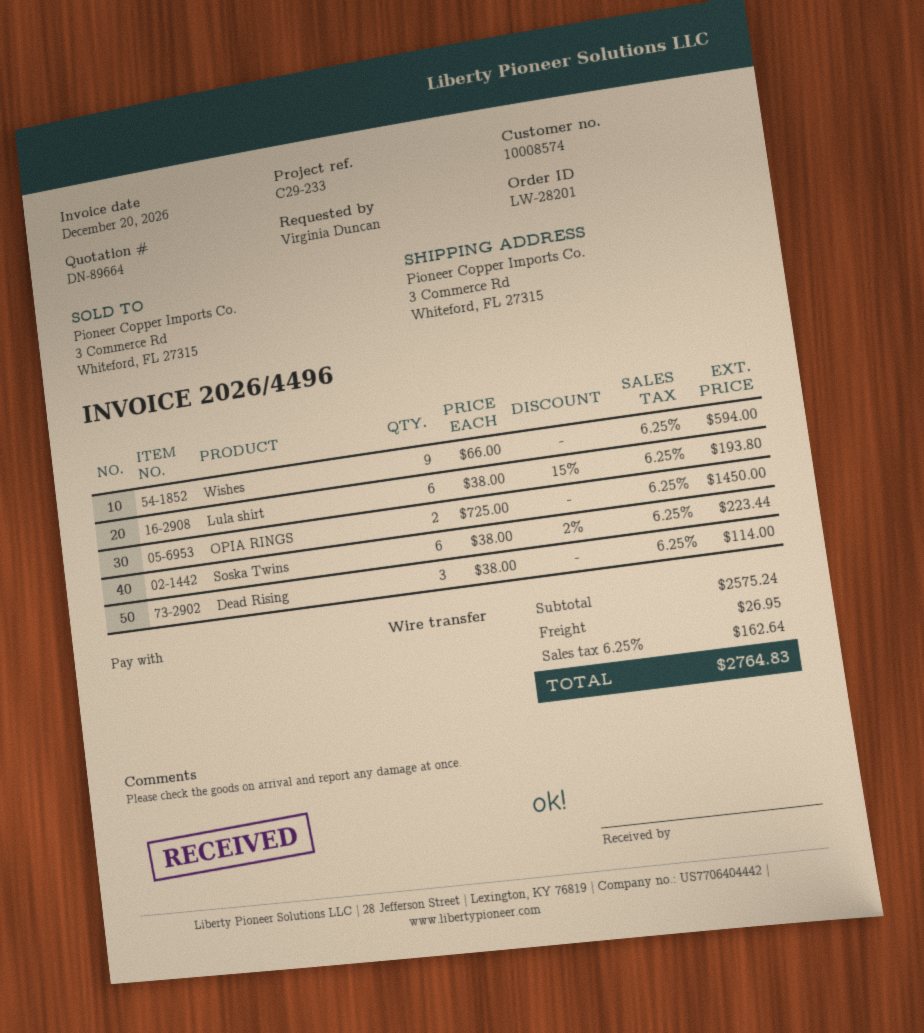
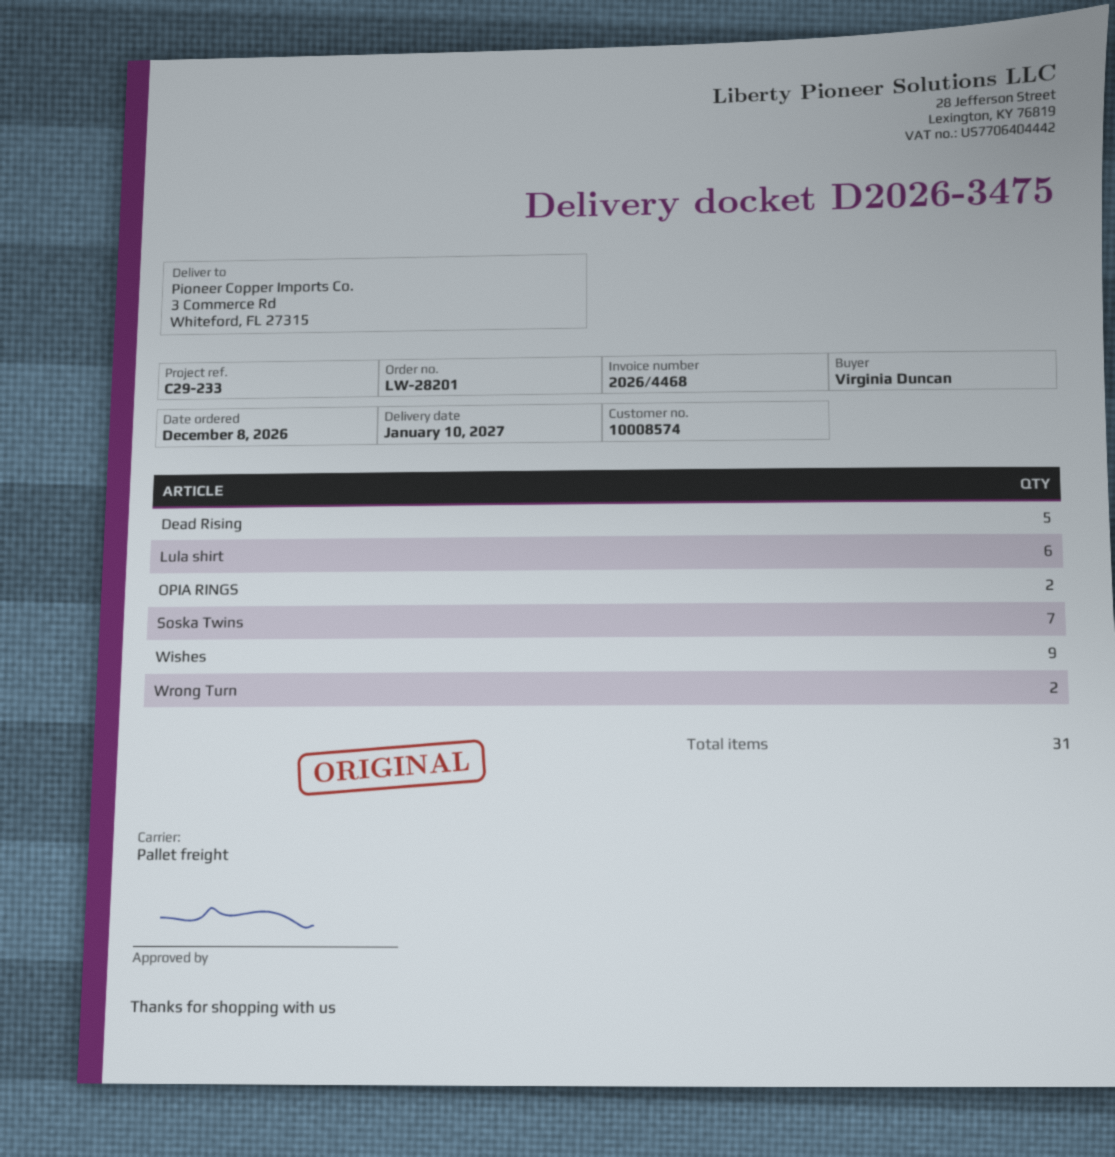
invoice number: 2026/4496 -> 2026/4468
Soska Twins: 6 -> 7
Dead Rising: 3 -> 5
Wrong Turn: none -> 2

